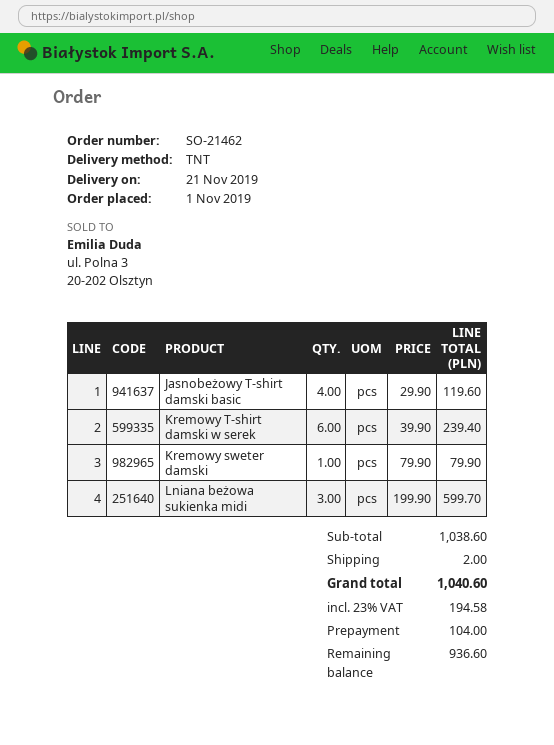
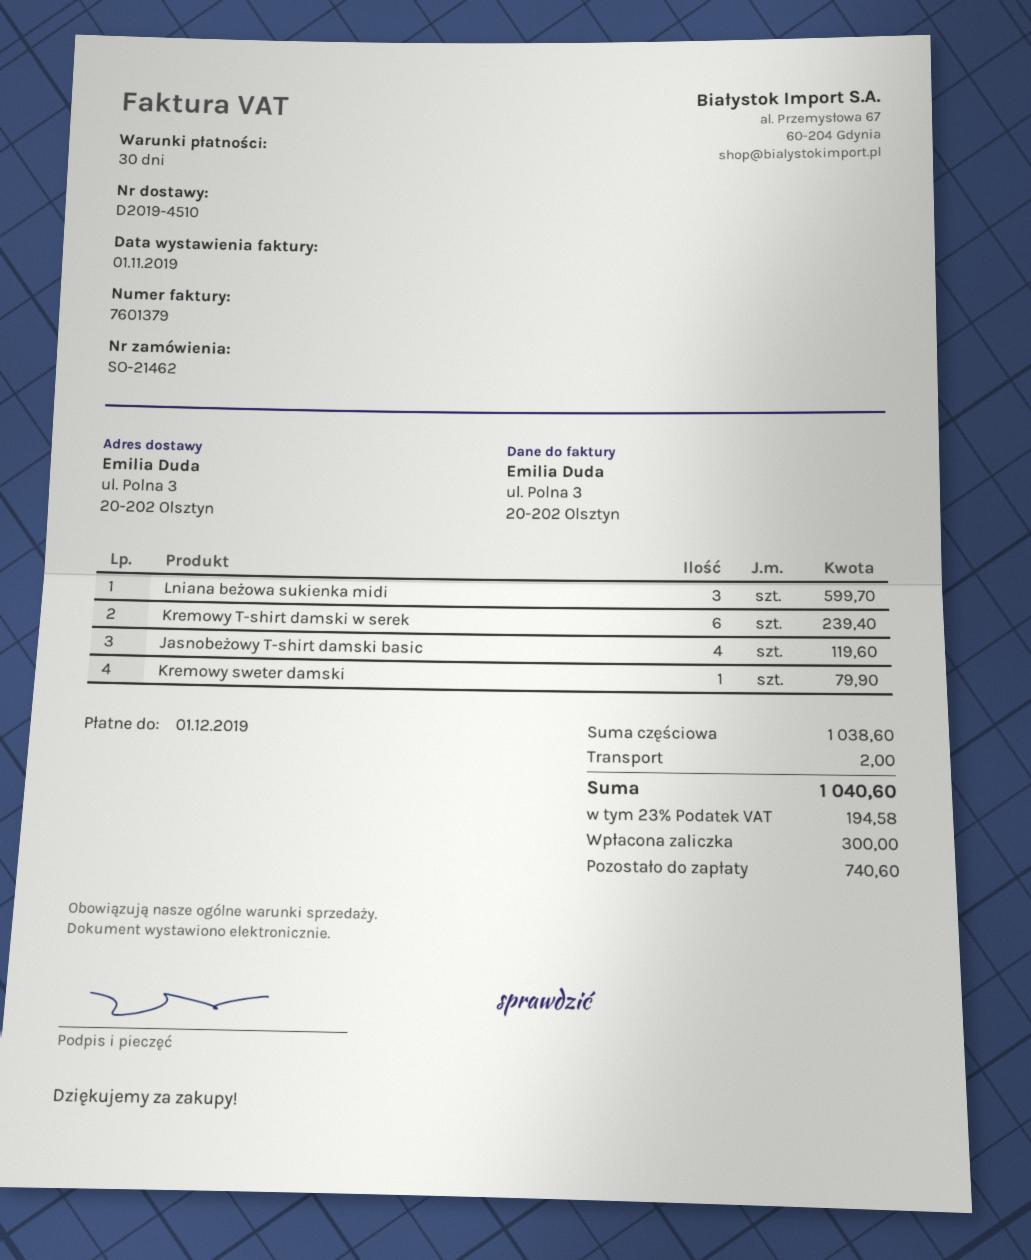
deposit: 104.00 -> 300.00
balance: 936.60 -> 740.60

